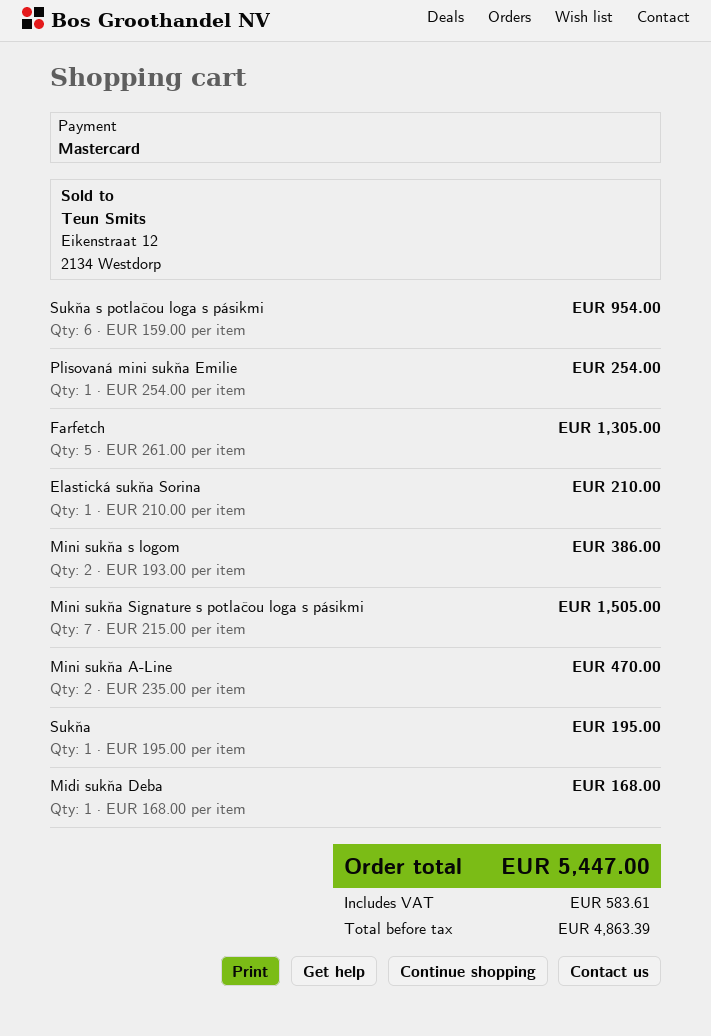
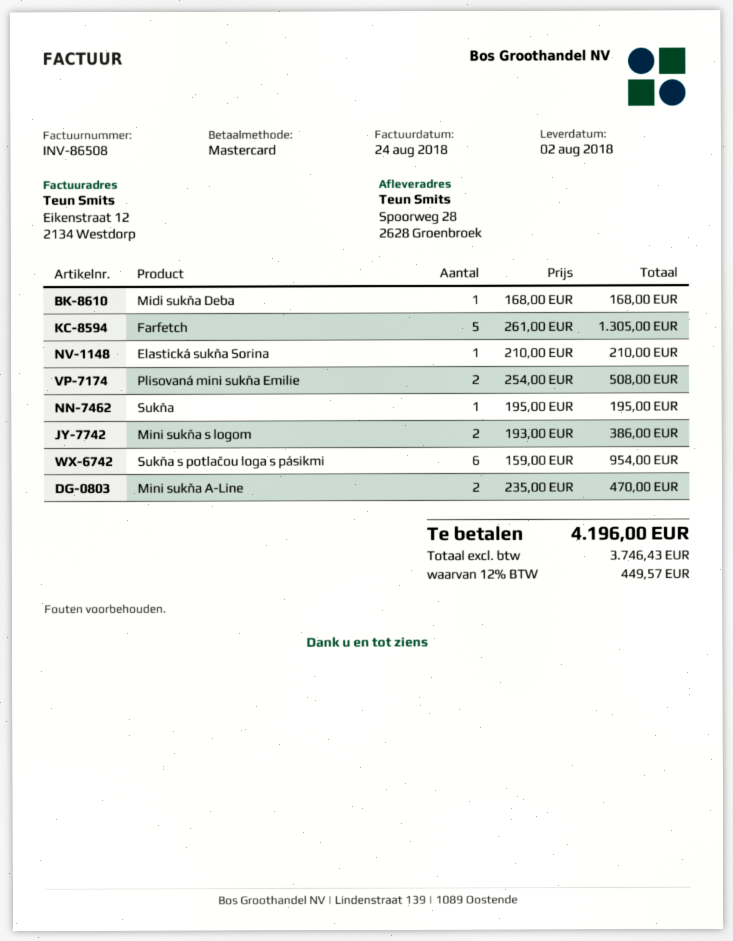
Plisovaná mini sukňa Emilie: 1 x 254.00 = 254.00 -> 2 x 254.00 = 508.00
Mini sukňa Signature s potlačou loga s pásikmi: 7 x 215.00 = 1505.00 -> none
net: 4863.39 -> 3746.43
tax: 583.61 -> 449.57
total: 5447.00 -> 4196.00

